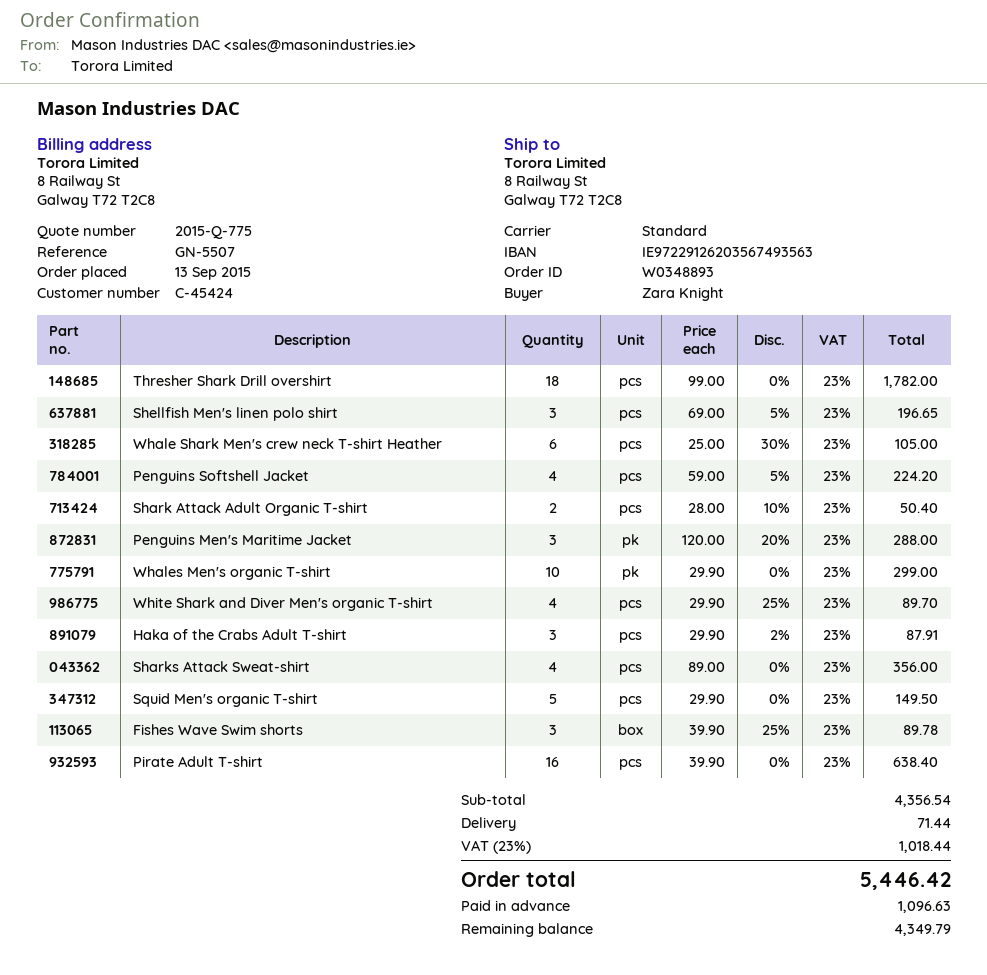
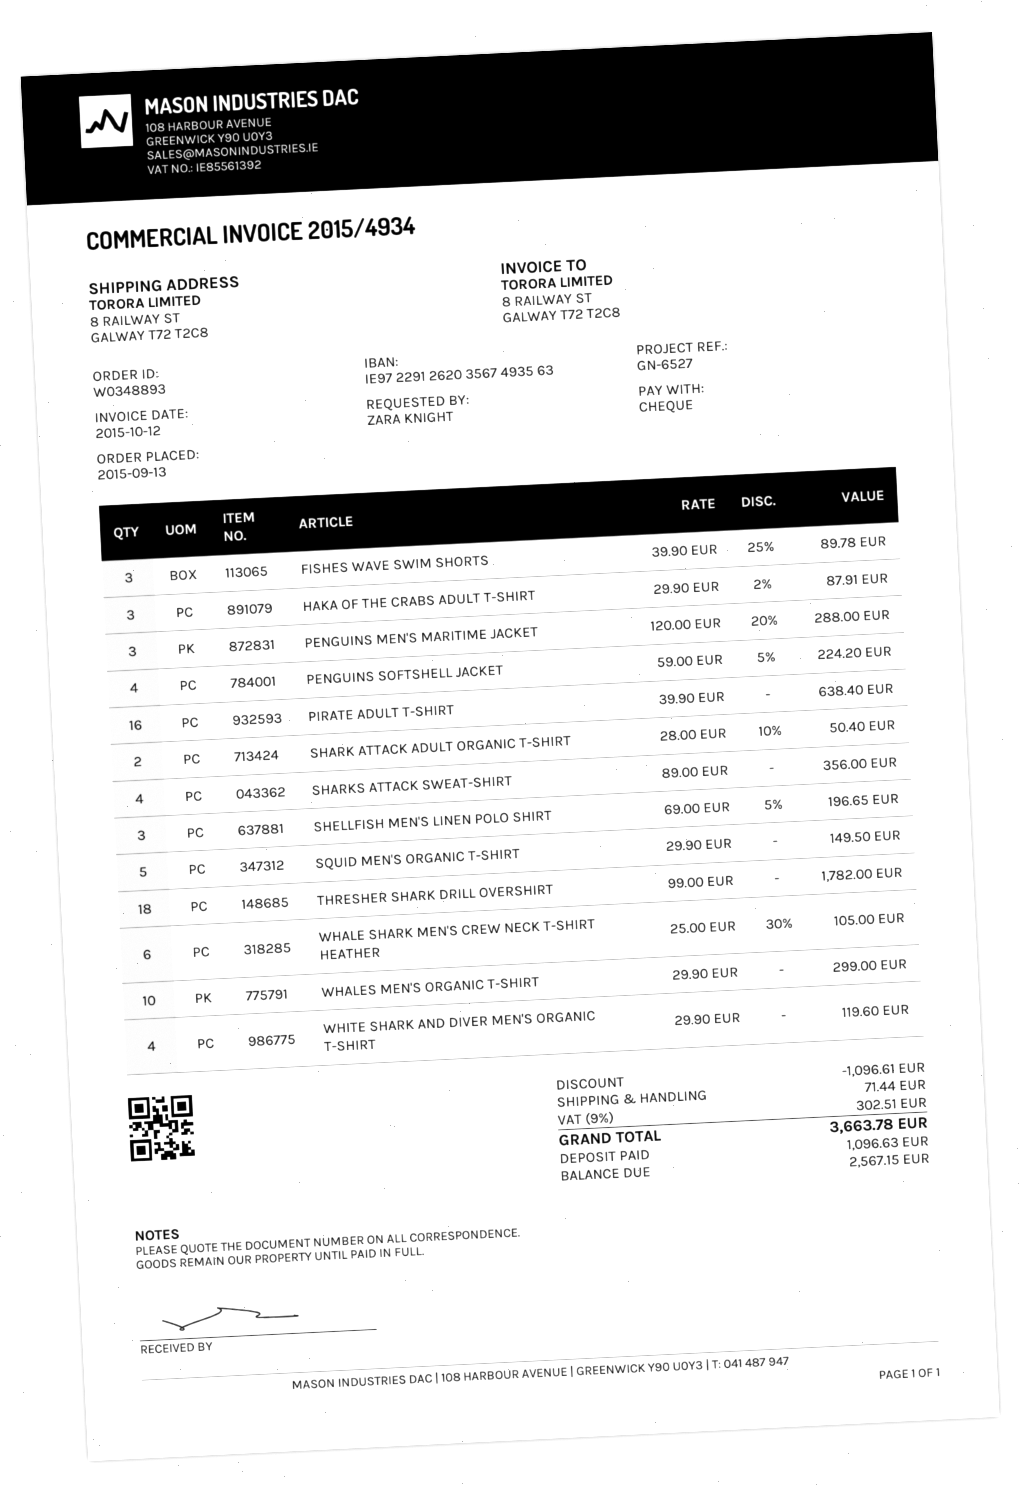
reference: GN-5507 -> GN-6527
White Shark and Diver Men's organic T-shirt: 4 x 29.90 - 25% = 89.70 -> 4 x 29.90 = 119.60
discount: none -> 1096.61
tax: 23% = 1018.44 -> 9% = 302.51
total: 5446.42 -> 3663.78
balance: 4349.79 -> 2567.15

